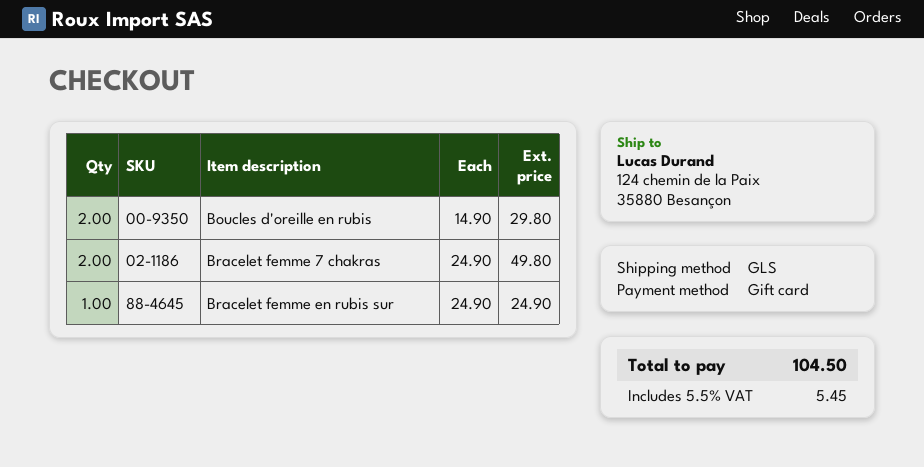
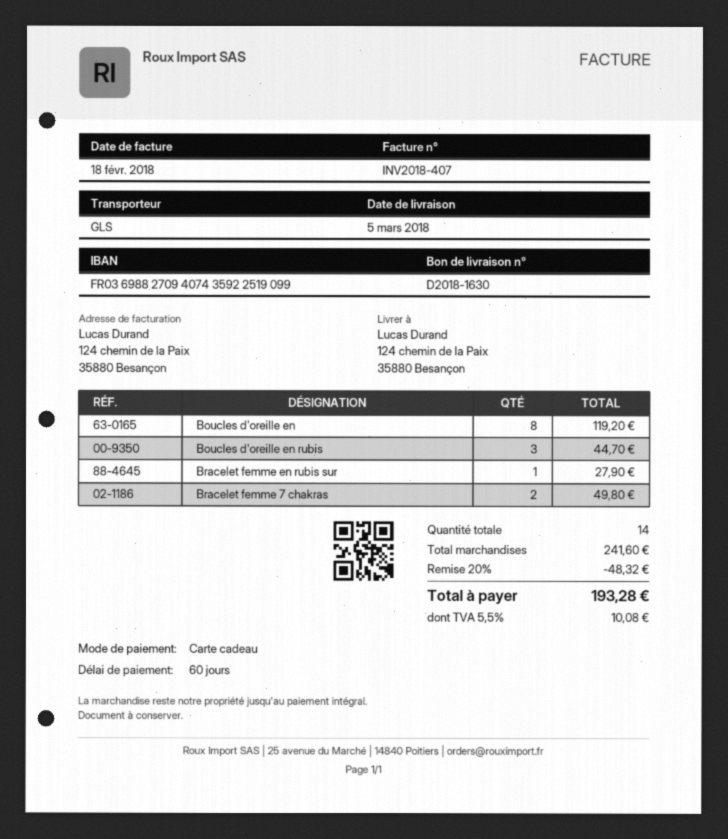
Boucles d'oreille en rubis: 2 for 29.80 -> 3 for 44.70
Bracelet femme en rubis sur: 1 for 24.90 -> 1 for 27.90
Boucles d'oreille en: none -> 8 for 119.20
discount: none -> 20% = 48.32
tax: 5.5% = 5.45 -> 5.5% = 10.08
total: 104.50 -> 193.28

